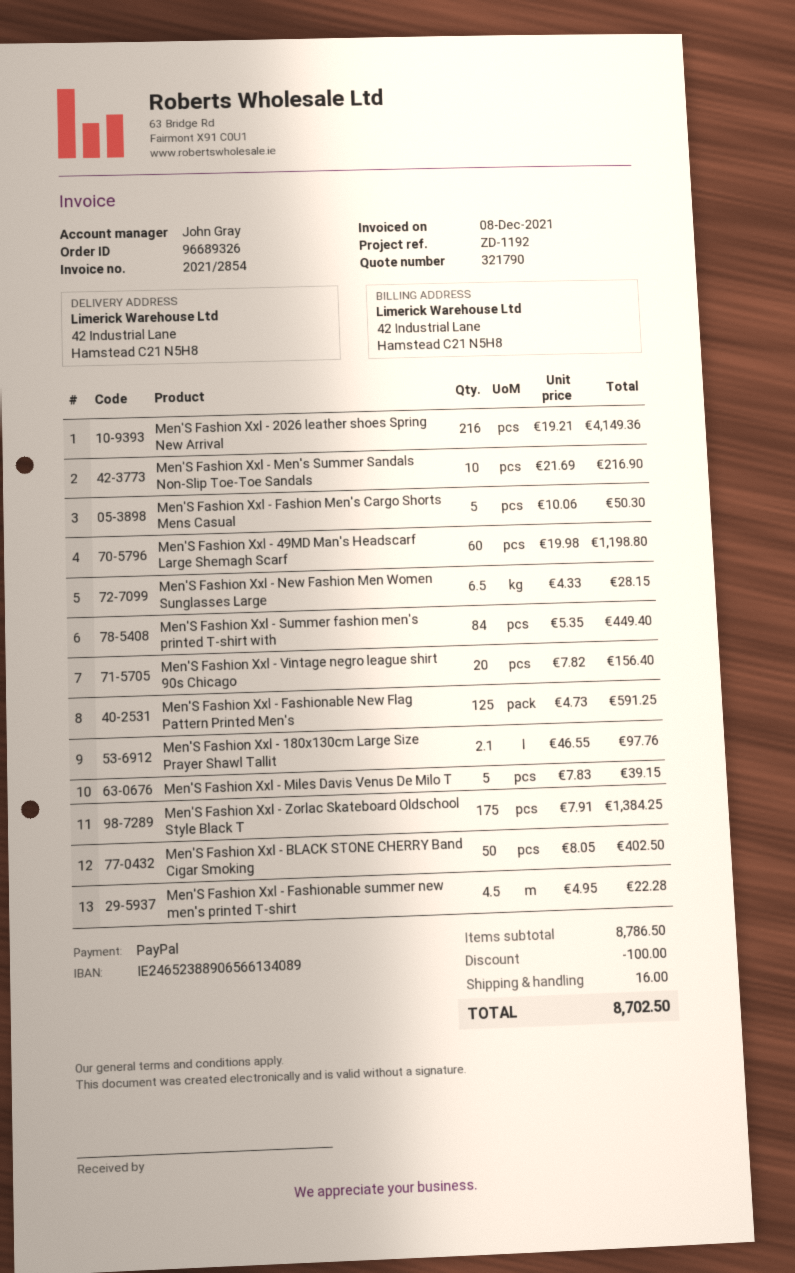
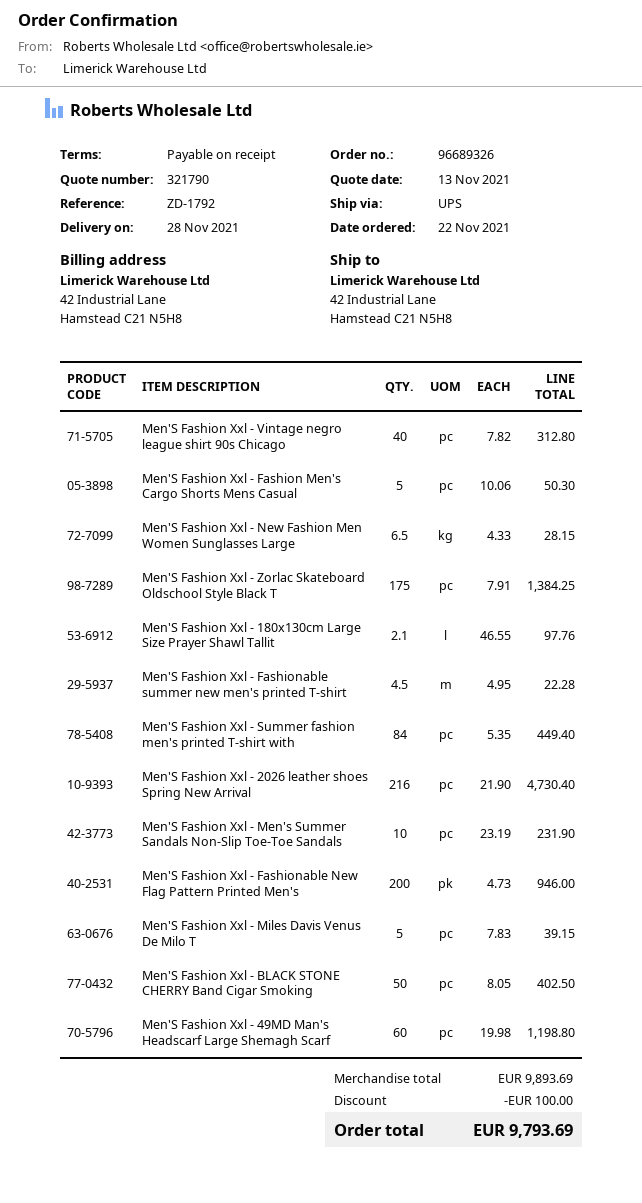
reference: ZD-1192 -> ZD-1792
Men'S Fashion Xxl - 2026 leather shoes Spring New Arrival: 216 x 19.21 = 4149.36 -> 216 x 21.90 = 4730.40
Men'S Fashion Xxl - Men's Summer Sandals Non-Slip Toe-Toe Sandals: 10 x 21.69 = 216.90 -> 10 x 23.19 = 231.90
Men'S Fashion Xxl - Vintage negro league shirt 90s Chicago: 20 x 7.82 = 156.40 -> 40 x 7.82 = 312.80
Men'S Fashion Xxl - Fashionable New Flag Pattern Printed Men's: 125 x 4.73 = 591.25 -> 200 x 4.73 = 946.00
subtotal: 8786.50 -> 9893.69
shipping: 16.00 -> none
total: 8702.50 -> 9793.69

